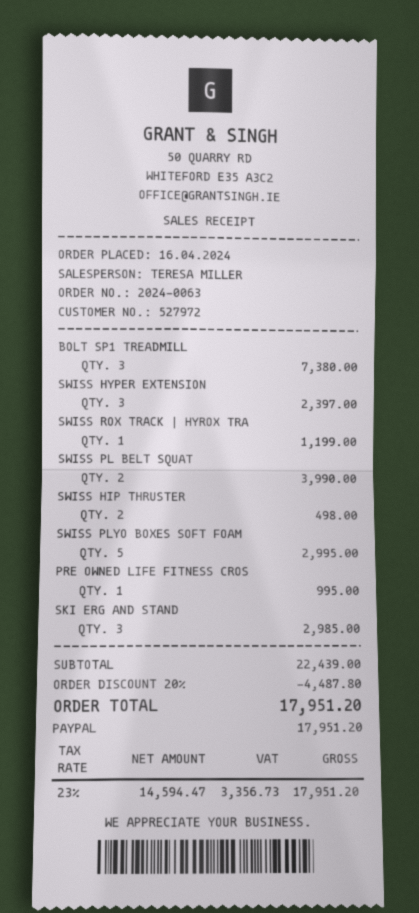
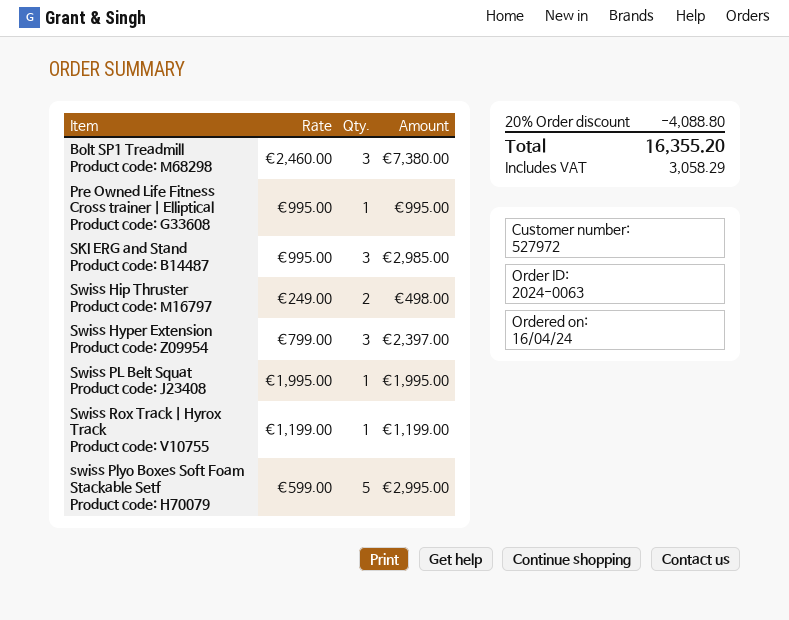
SWISS PL BELT SQUAT: 2 for 3990.00 -> 1 for 1995.00
discount: 20% = 4487.80 -> 20% = 4088.80
tax: 3356.73 -> 3058.29
total: 17951.20 -> 16355.20

